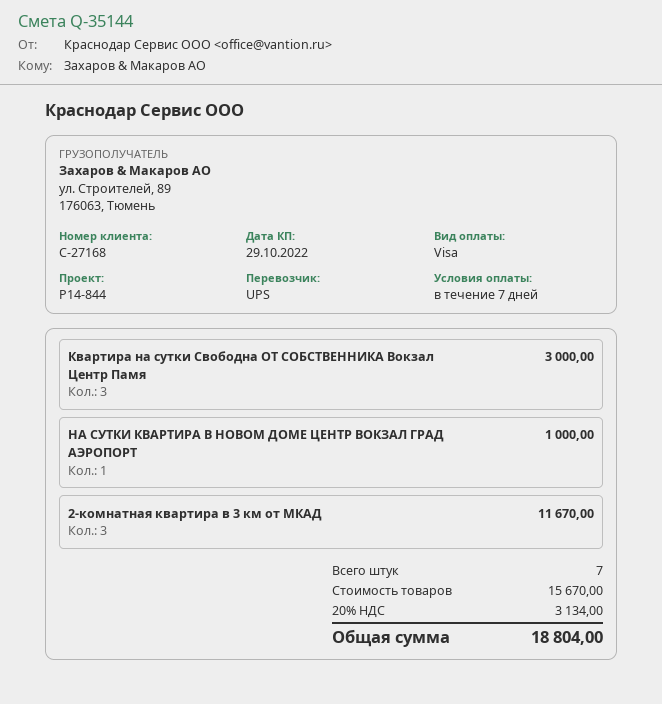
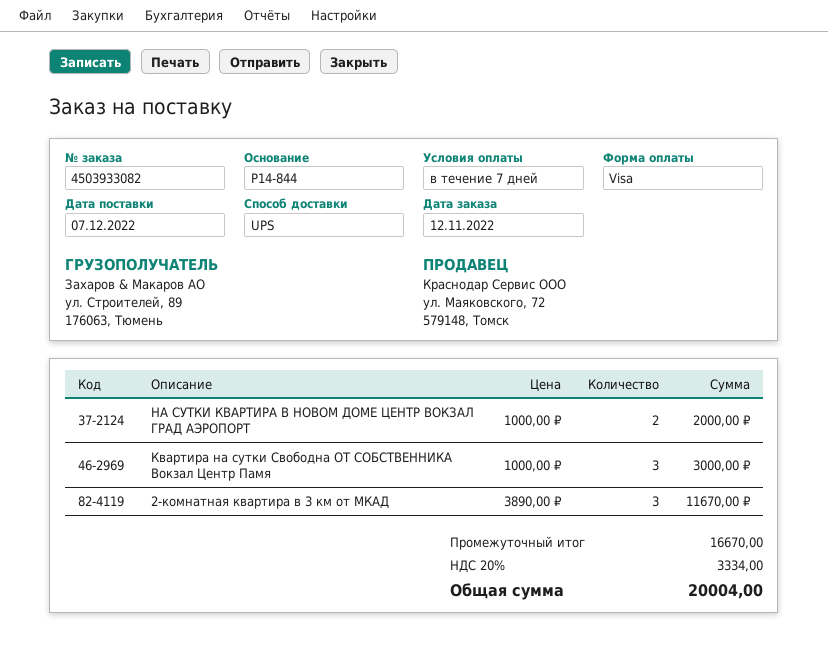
НА СУТКИ КВАРТИРА В НОВОМ ДОМЕ ЦЕНТР ВОКЗАЛ ГРАД АЭРОПОРТ: 1 for 1000.00 -> 2 for 2000.00
subtotal: 15670.00 -> 16670.00
tax: 20% = 3134.00 -> 20% = 3334.00
total: 18804.00 -> 20004.00

